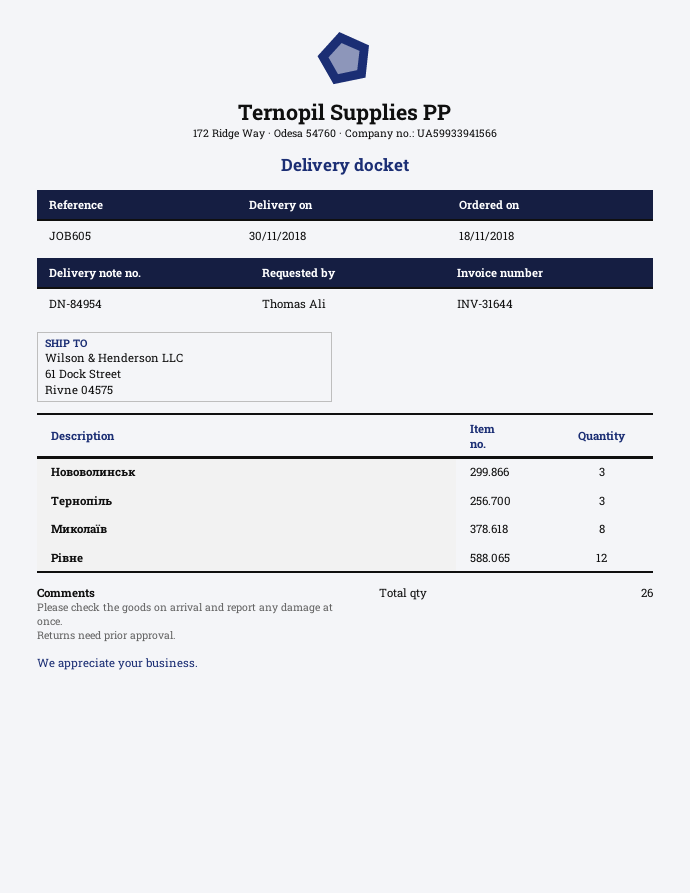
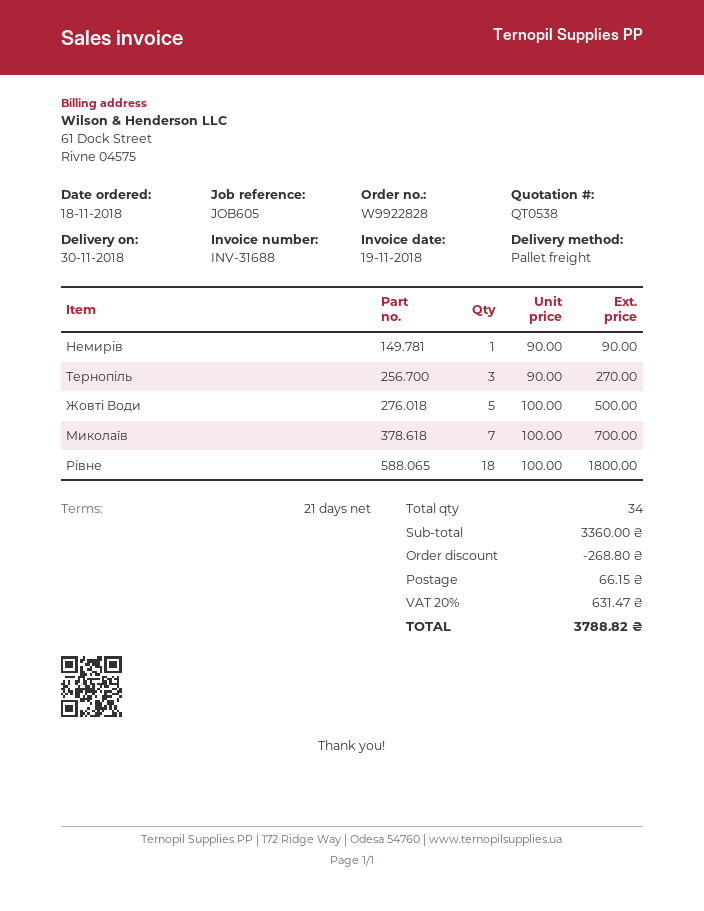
invoice number: INV-31644 -> INV-31688
Нововолинськ: 3 -> none
Миколаїв: 8 -> 7
Рівне: 12 -> 18
Немирів: none -> 1
Жовті Води: none -> 5
total quantity: 26 -> 34

